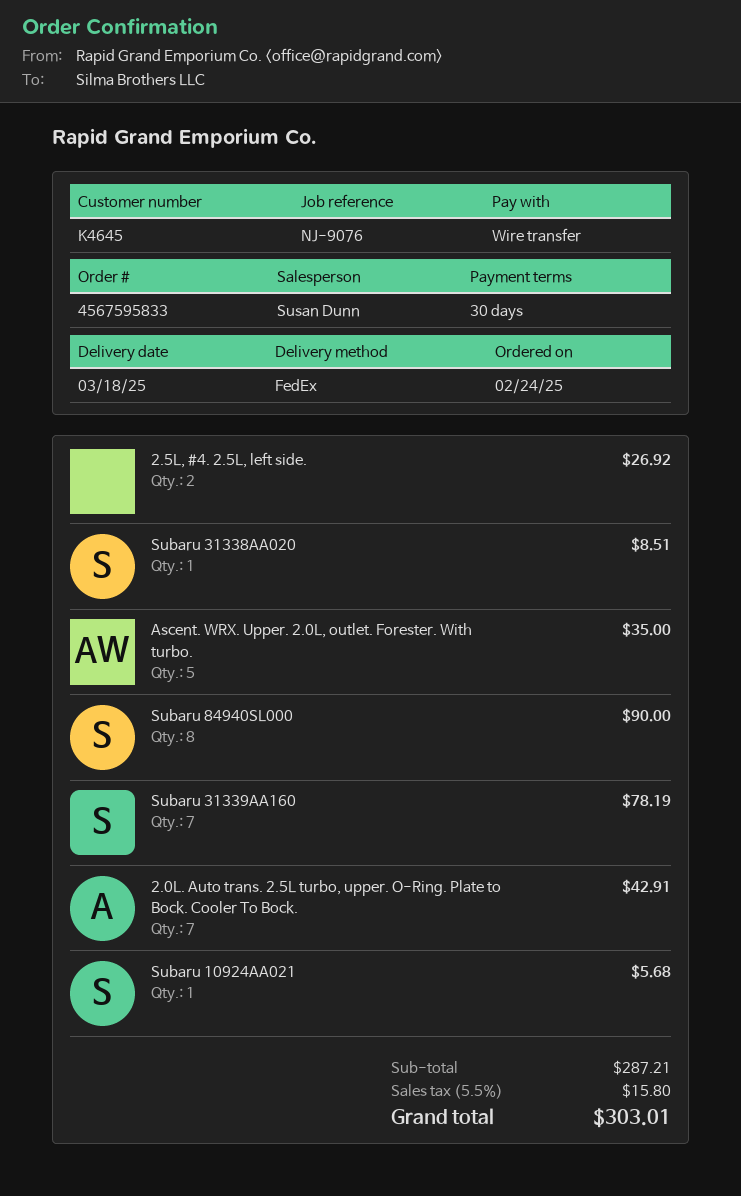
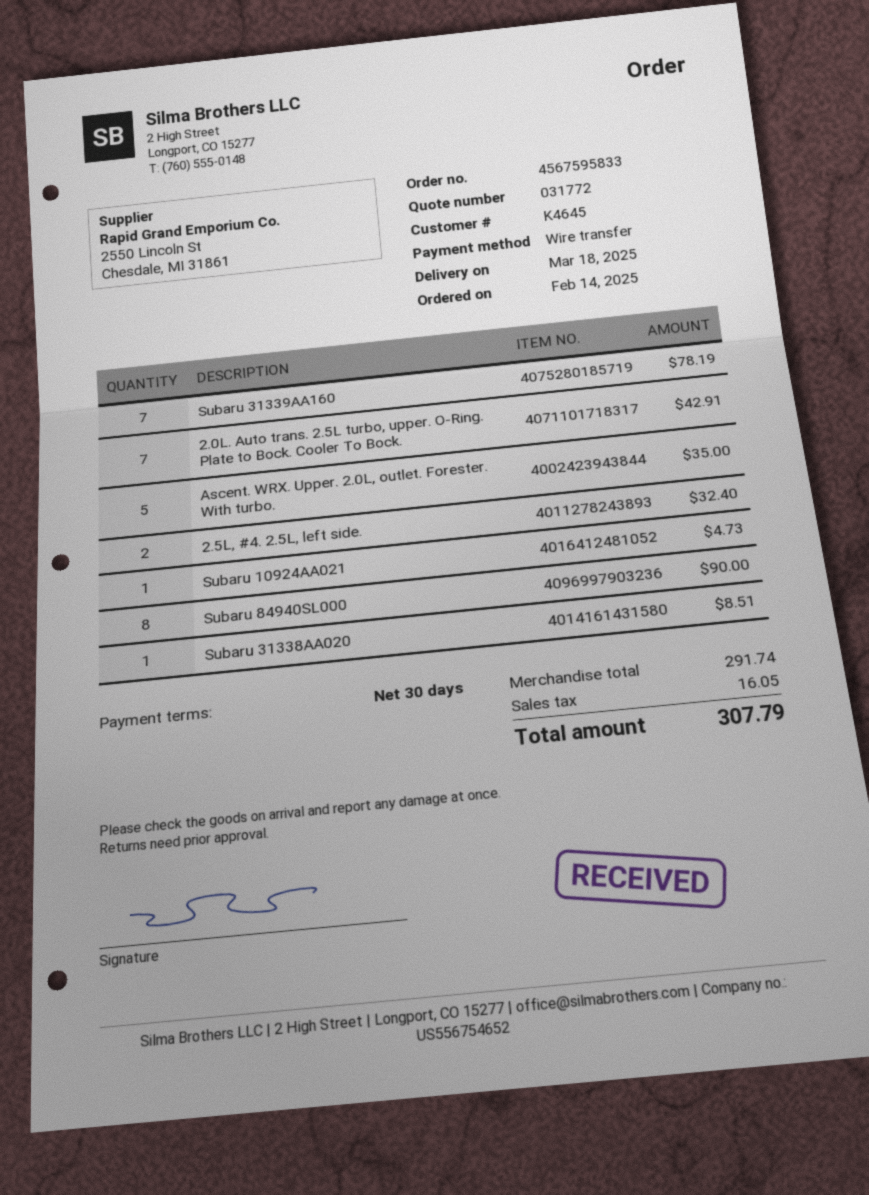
order date: 2025-02-24 -> 2025-02-14
2.5L, #4. 2.5L, left side.: 2 for 26.92 -> 2 for 32.40
Subaru 10924AA021: 1 for 5.68 -> 1 for 4.73
subtotal: 287.21 -> 291.74
tax: 15.80 -> 16.05
total: 303.01 -> 307.79

